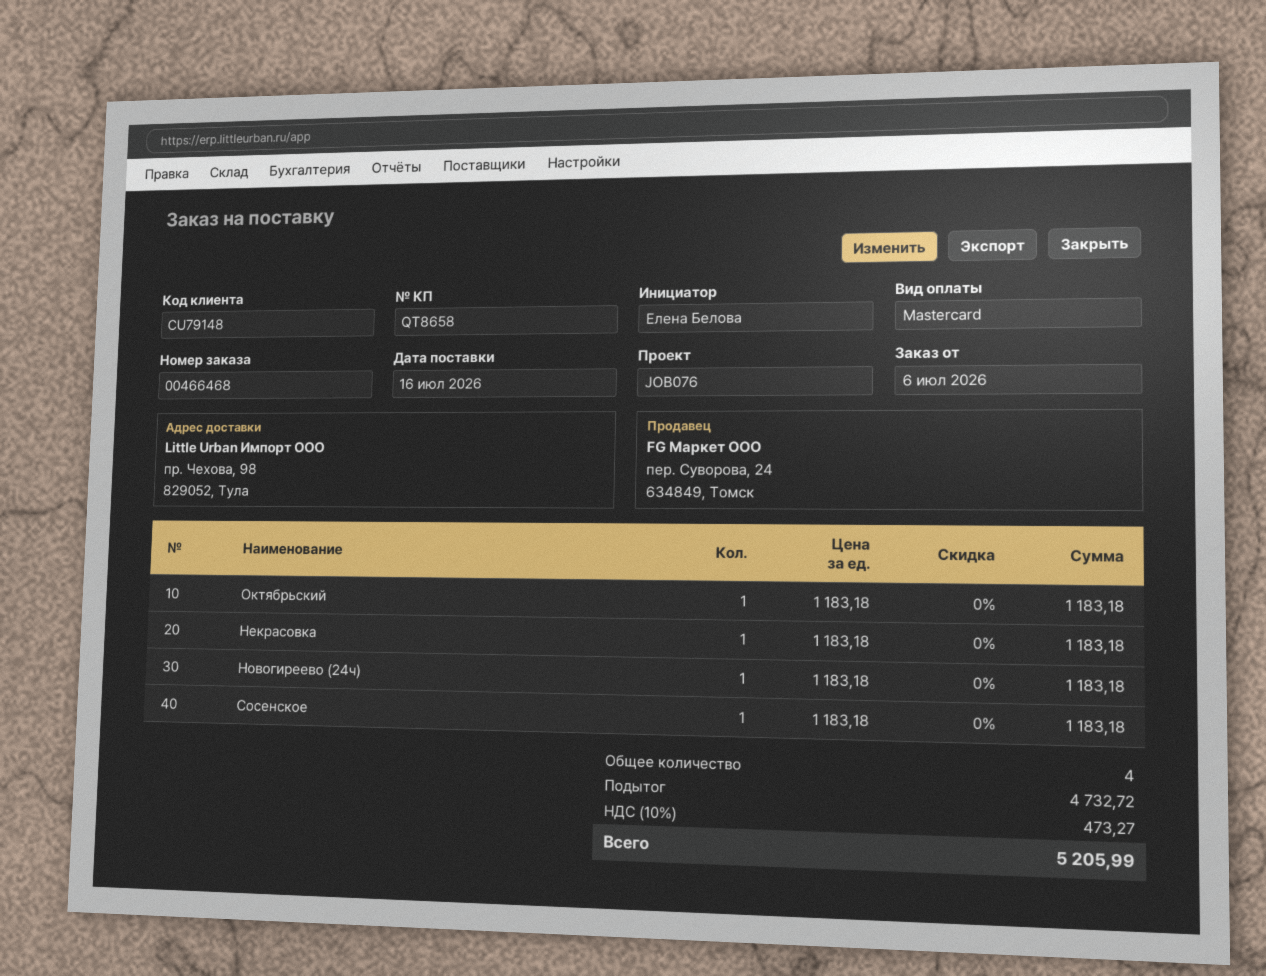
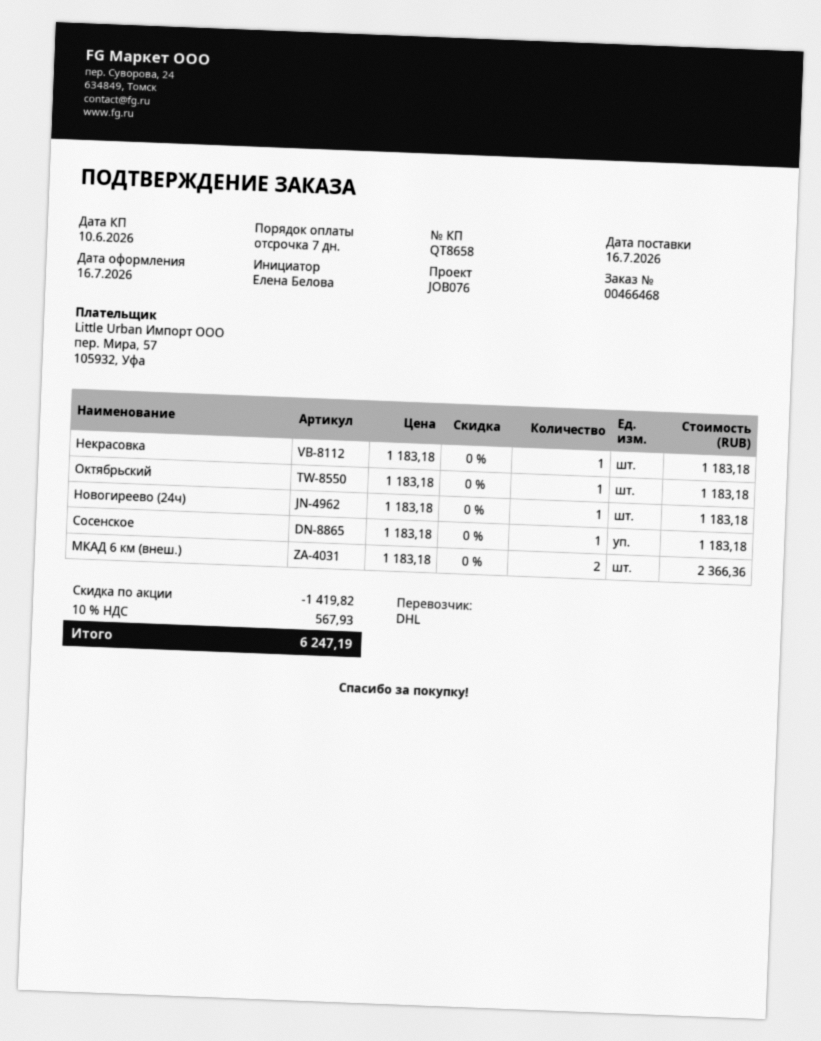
order date: 2026-07-06 -> 2026-07-16
МКАД 6 км (внеш.): none -> 2 x 1183.18 = 2366.36
discount: none -> 1419.82
tax: 10% = 473.27 -> 10% = 567.93
total: 5205.99 -> 6247.19

